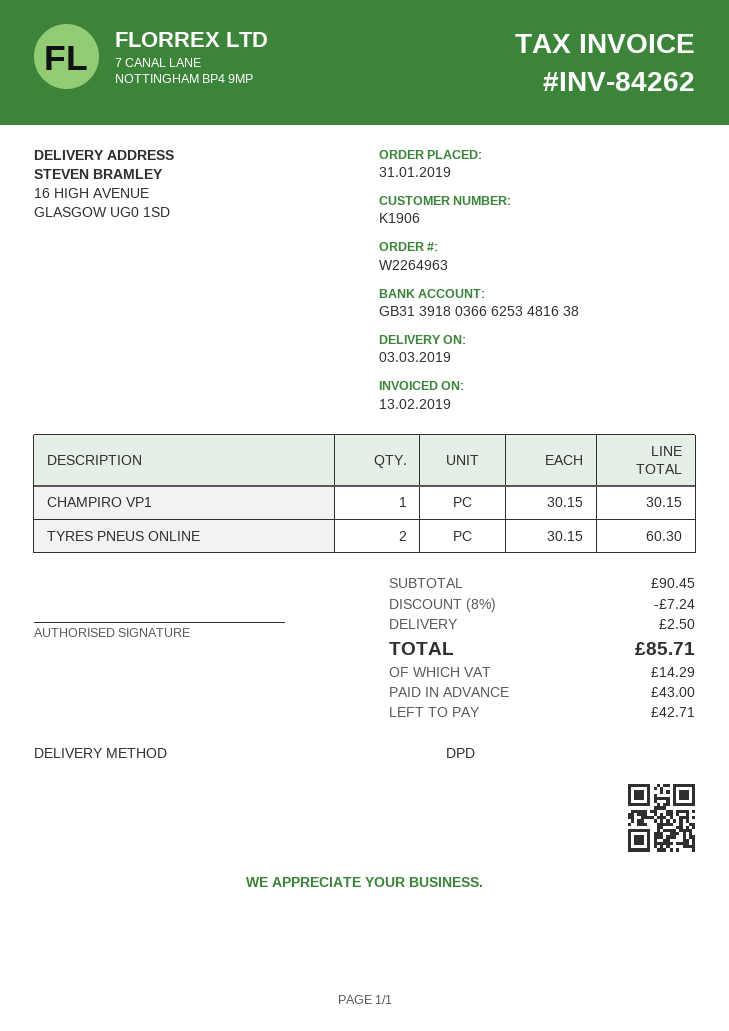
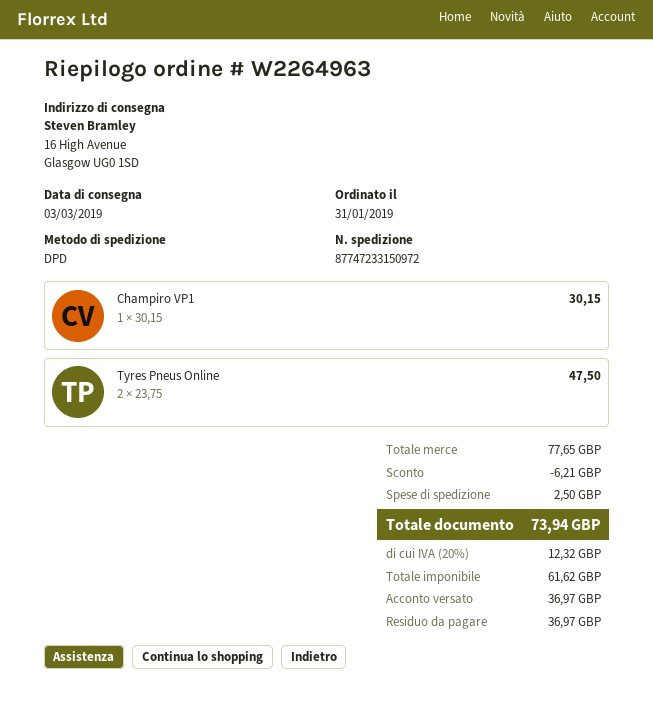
TYRES PNEUS ONLINE: 2 x 30.15 = 60.30 -> 2 x 23.75 = 47.50
subtotal: 90.45 -> 77.65
discount: 7.24 -> 6.21
tax: 14.29 -> 12.32
total: 85.71 -> 73.94
deposit: 43.00 -> 36.97
balance: 42.71 -> 36.97

